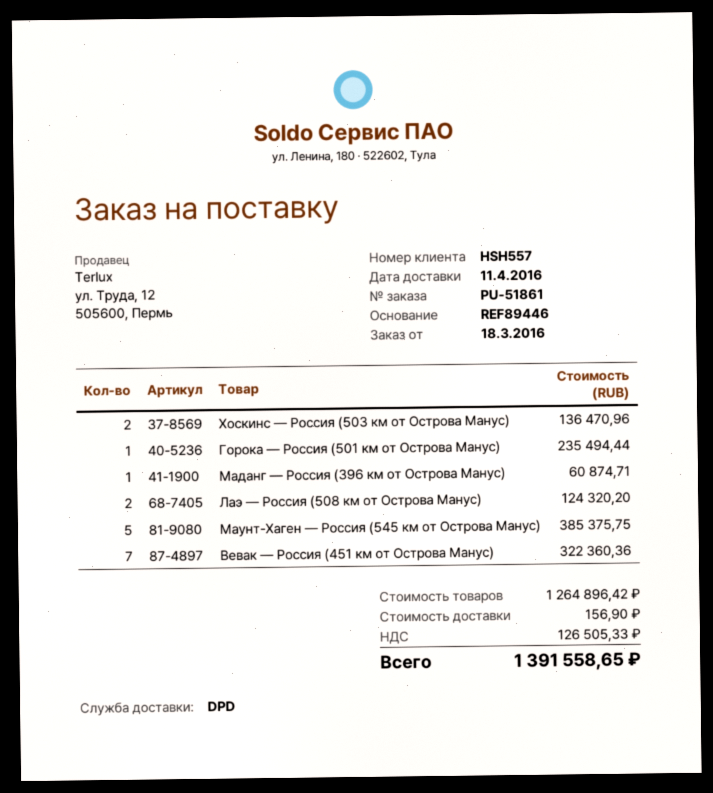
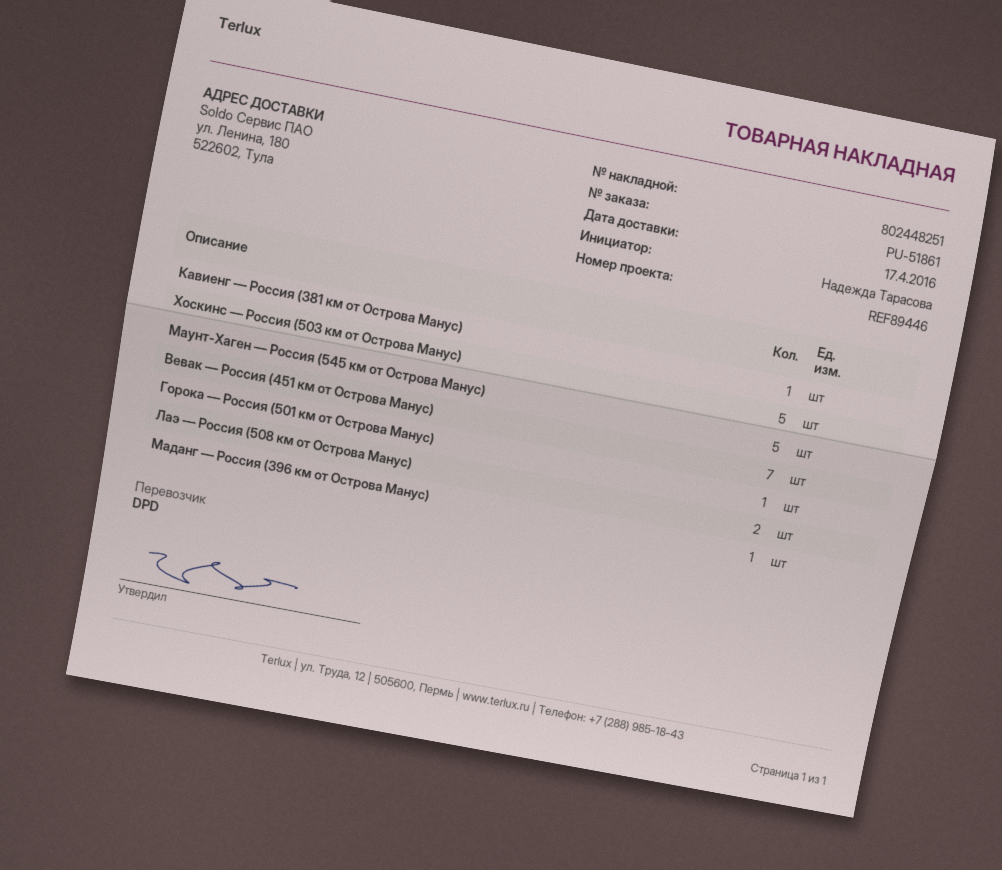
delivery date: 2016-04-11 -> 2016-04-17
Хоскинс — Россия (503 км от Острова Манус): 2 -> 5
Кавиенг — Россия (381 км от Острова Манус): none -> 1

